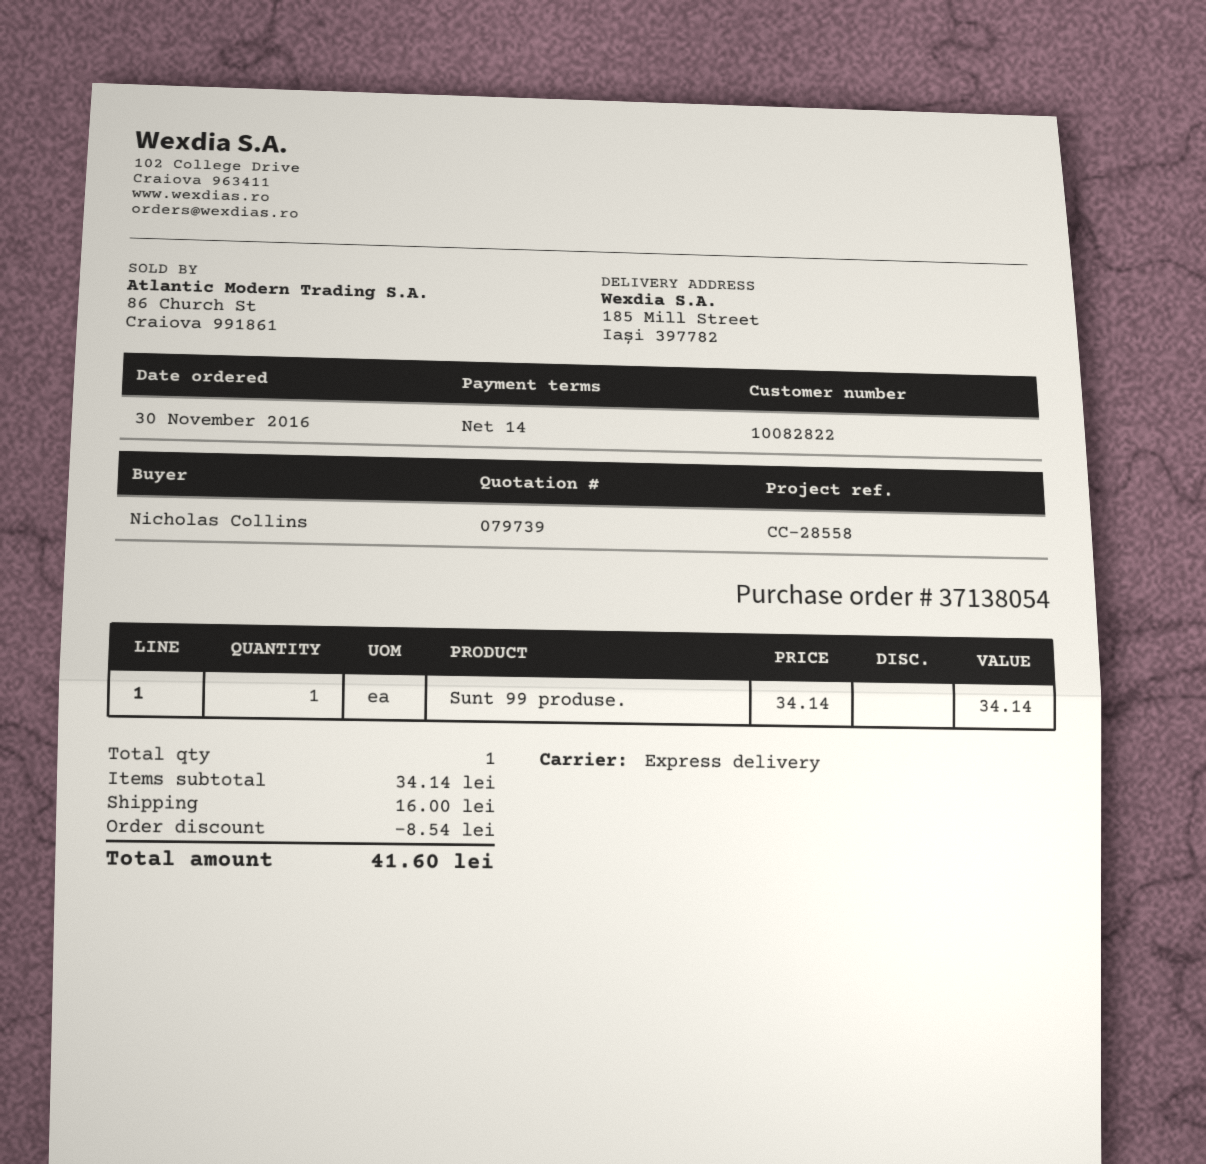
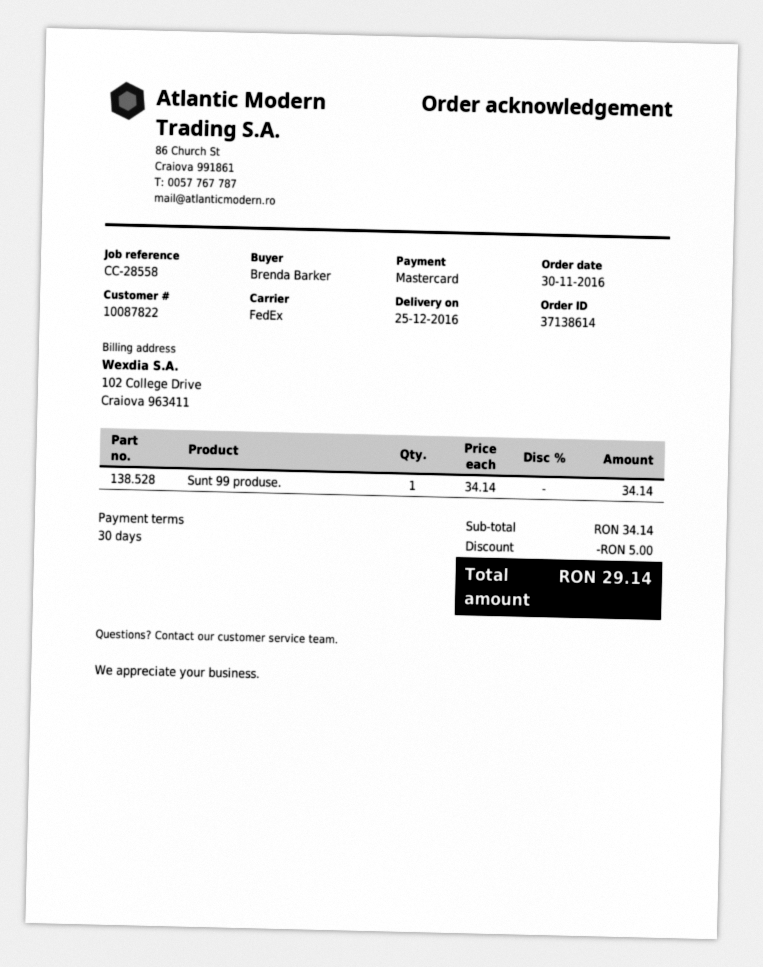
order number: 37138054 -> 37138614
payment terms: 14 days -> 30 days
customer number: 10082822 -> 10087822
ordered by: Nicholas Collins -> Brenda Barker
shipping method: express -> FedEx
discount: 8.54 -> 5.00
shipping: 16.00 -> none
total: 41.60 -> 29.14

